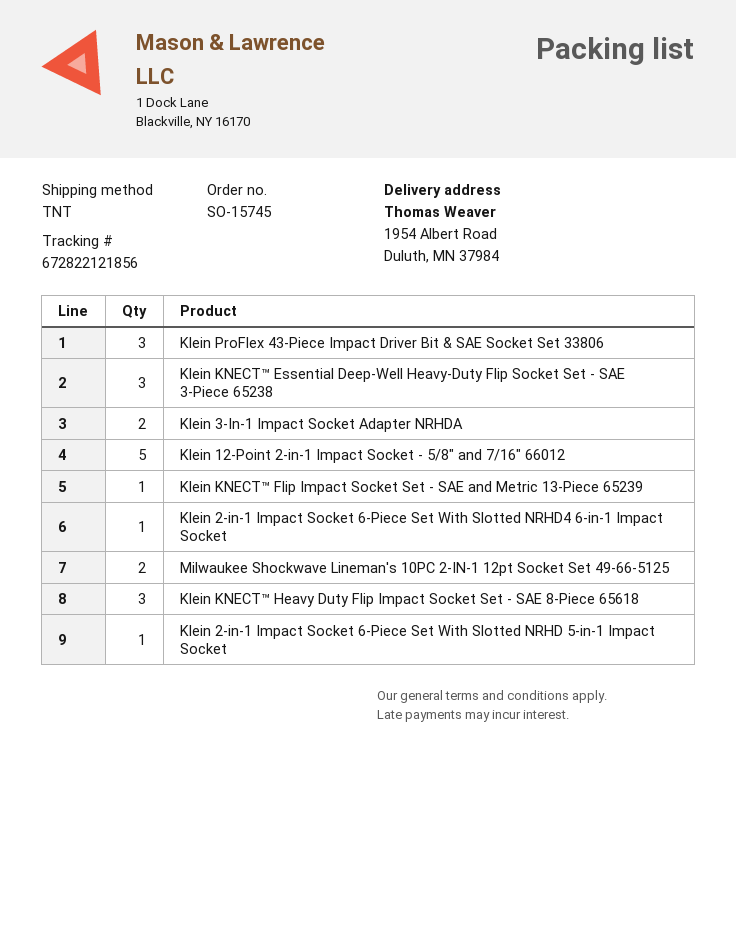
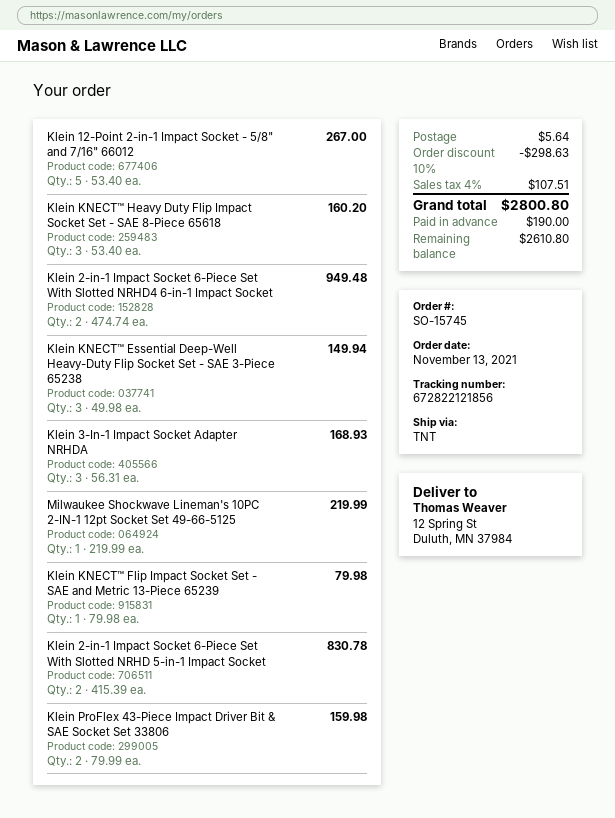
ship to: 1954 Albert Road, Duluth, MN 37984 -> 12 Spring St, Duluth, MN 37984
Klein ProFlex 43-Piece Impact Driver Bit & SAE Socket Set 33806: 3 -> 2
Klein 3-In-1 Impact Socket Adapter NRHDA: 2 -> 3
Klein 2-in-1 Impact Socket 6-Piece Set With Slotted NRHD4 6-in-1 Impact Socket: 1 -> 2
Milwaukee Shockwave Lineman's 10PC 2-IN-1 12pt Socket Set 49-66-5125: 2 -> 1
Klein 2-in-1 Impact Socket 6-Piece Set With Slotted NRHD 5-in-1 Impact Socket: 1 -> 2

